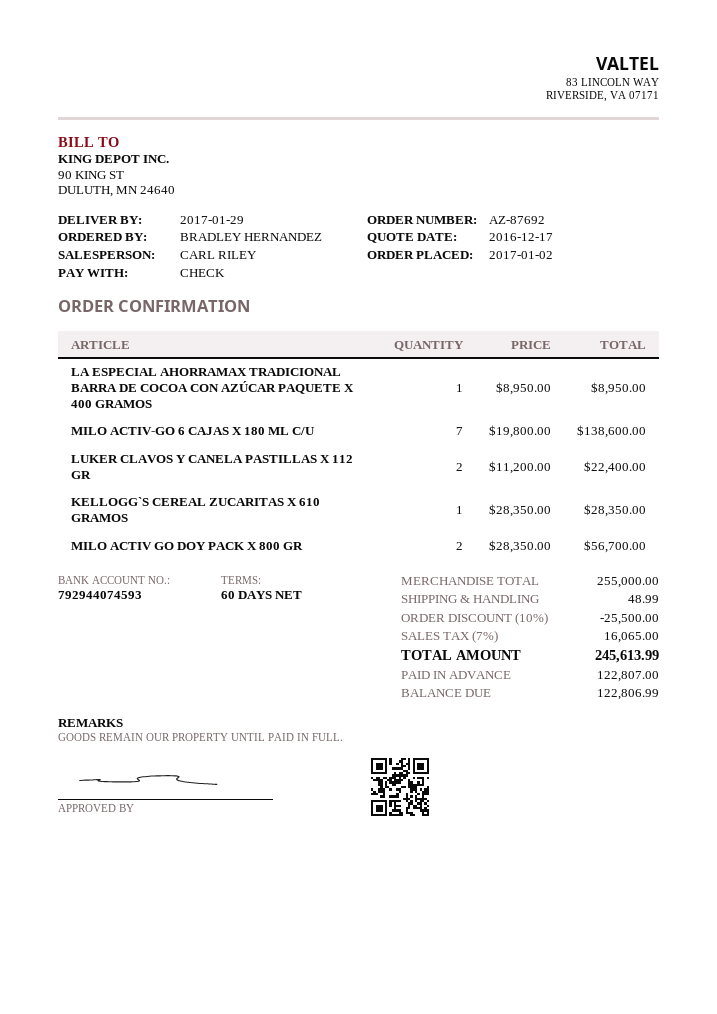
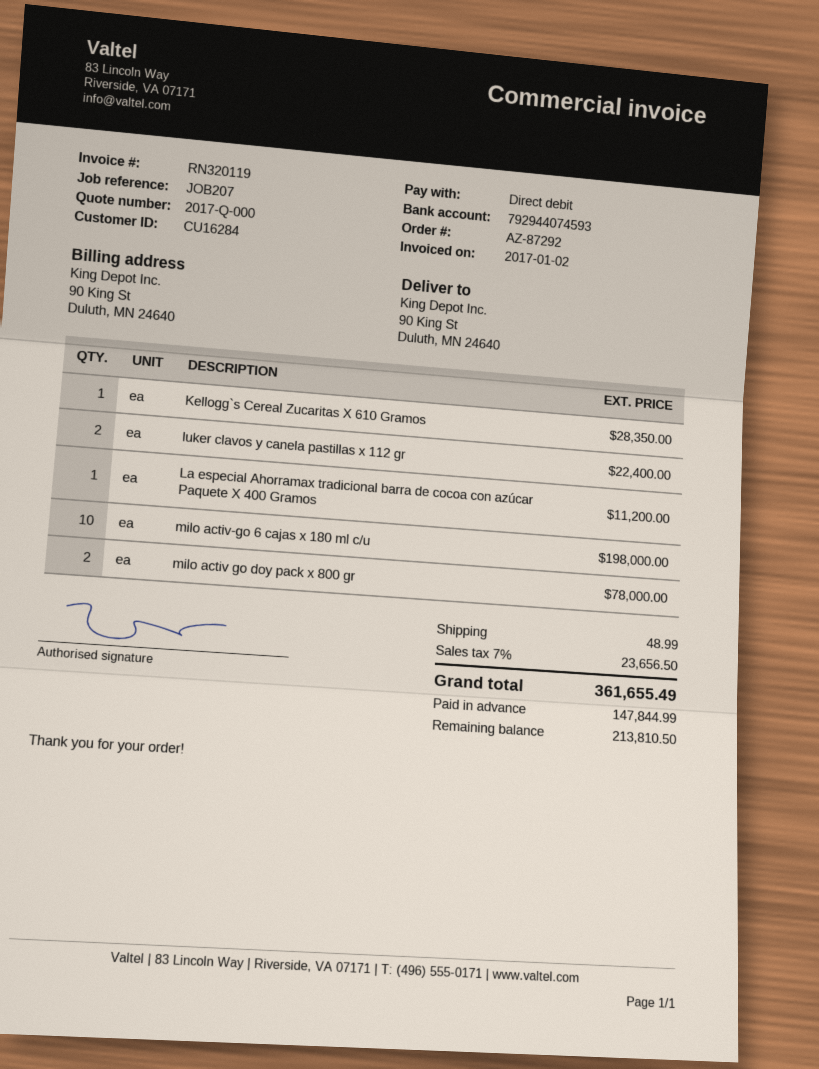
order number: AZ-87692 -> AZ-87292
payment method: cheque -> direct debit
LA ESPECIAL AHORRAMAX TRADICIONAL BARRA DE COCOA CON AZÚCAR PAQUETE X 400 GRAMOS: 1 for 8950.00 -> 1 for 11200.00
MILO ACTIV-GO 6 CAJAS X 180 ML C/U: 7 for 138600.00 -> 10 for 198000.00
MILO ACTIV GO DOY PACK X 800 GR: 2 for 56700.00 -> 2 for 78000.00
discount: 10% = 25500.00 -> none
tax: 7% = 16065.00 -> 7% = 23656.50
total: 245613.99 -> 361655.49
deposit: 122807.00 -> 147844.99
balance: 122806.99 -> 213810.50

